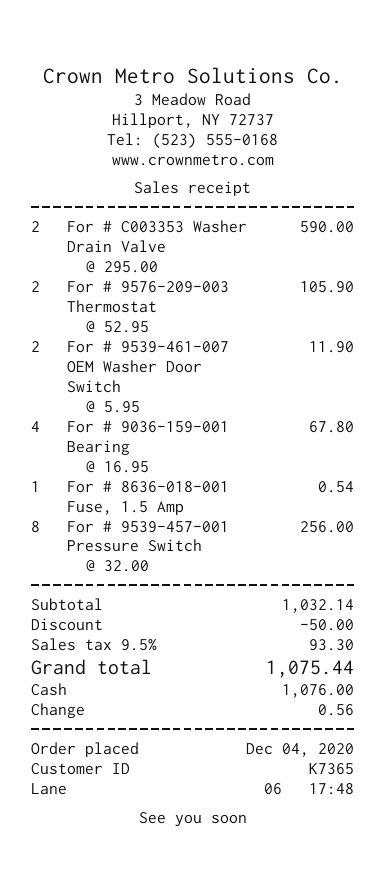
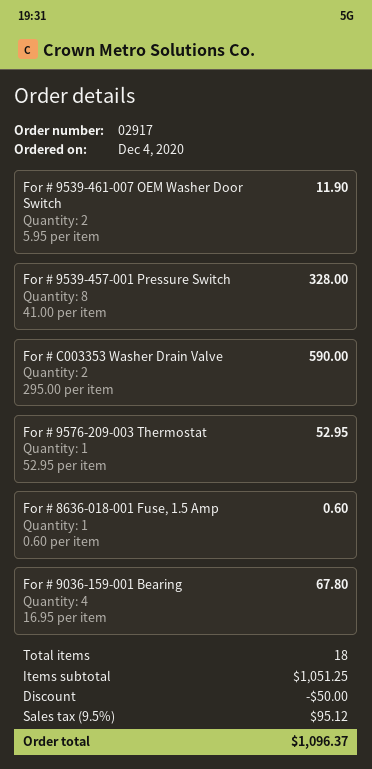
For # 9576-209-003 Thermostat: 2 x 52.95 = 105.90 -> 1 x 52.95 = 52.95
For # 8636-018-001 Fuse, 1.5 Amp: 1 x 0.54 = 0.54 -> 1 x 0.60 = 0.60
For # 9539-457-001 Pressure Switch: 8 x 32.00 = 256.00 -> 8 x 41.00 = 328.00
subtotal: 1032.14 -> 1051.25
tax: 9.5% = 93.30 -> 9.5% = 95.12
total: 1075.44 -> 1096.37

